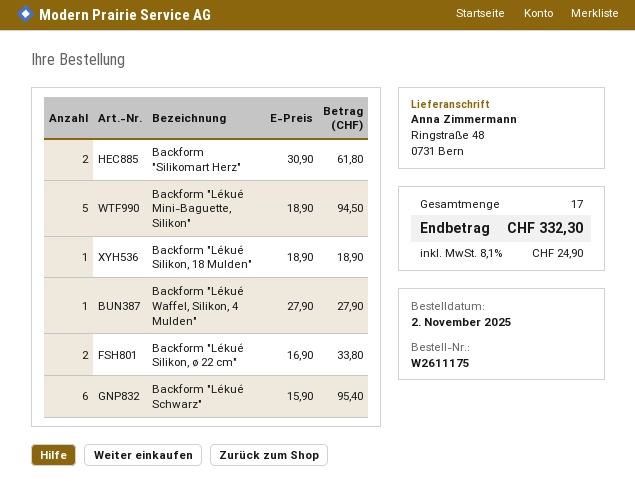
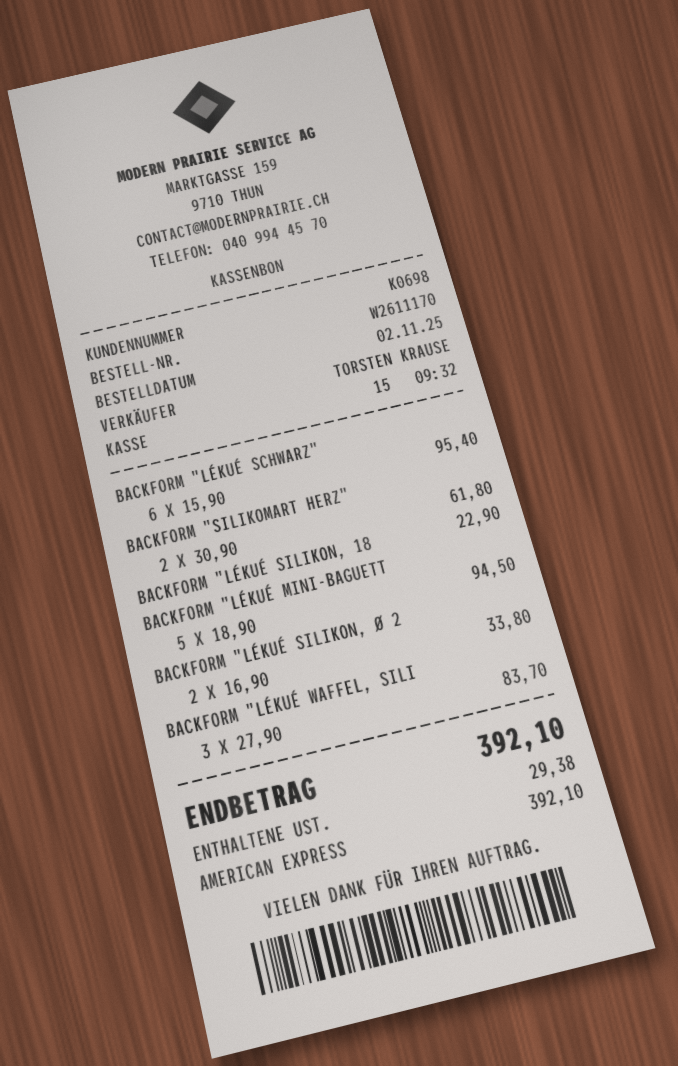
order number: W2611175 -> W2611170
Backform "Lékué Silikon, 18 Mulden": 1 x 18.90 = 18.90 -> 1 x 22.90 = 22.90
Backform "Lékué Waffel, Silikon, 4 Mulden": 1 x 27.90 = 27.90 -> 3 x 27.90 = 83.70
tax: 24.90 -> 29.38
total: 332.30 -> 392.10

